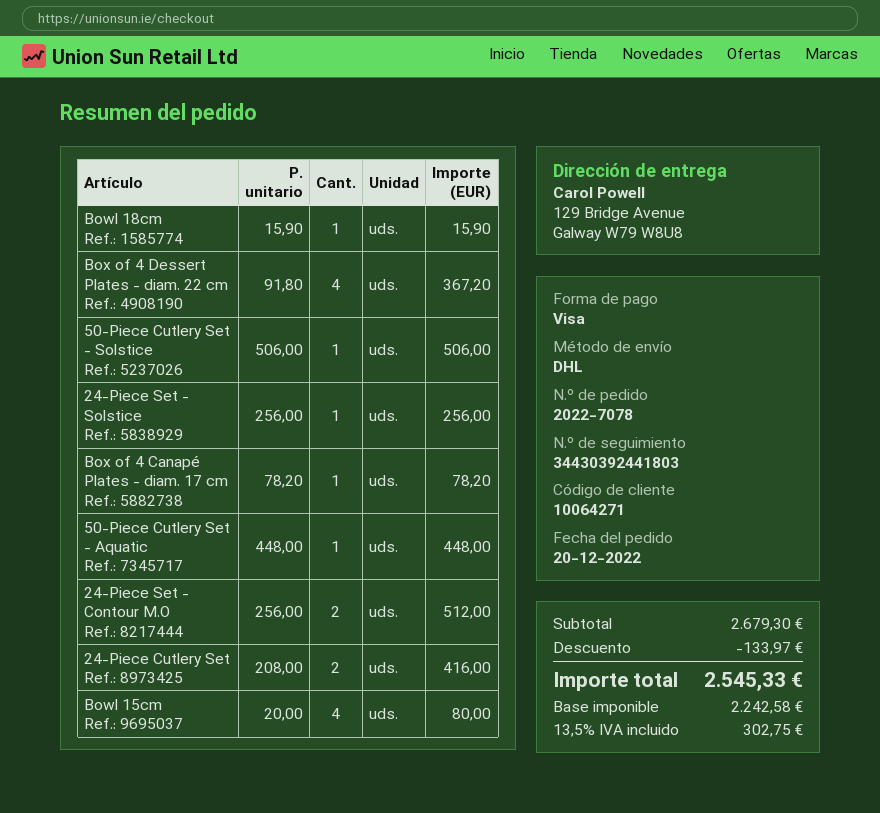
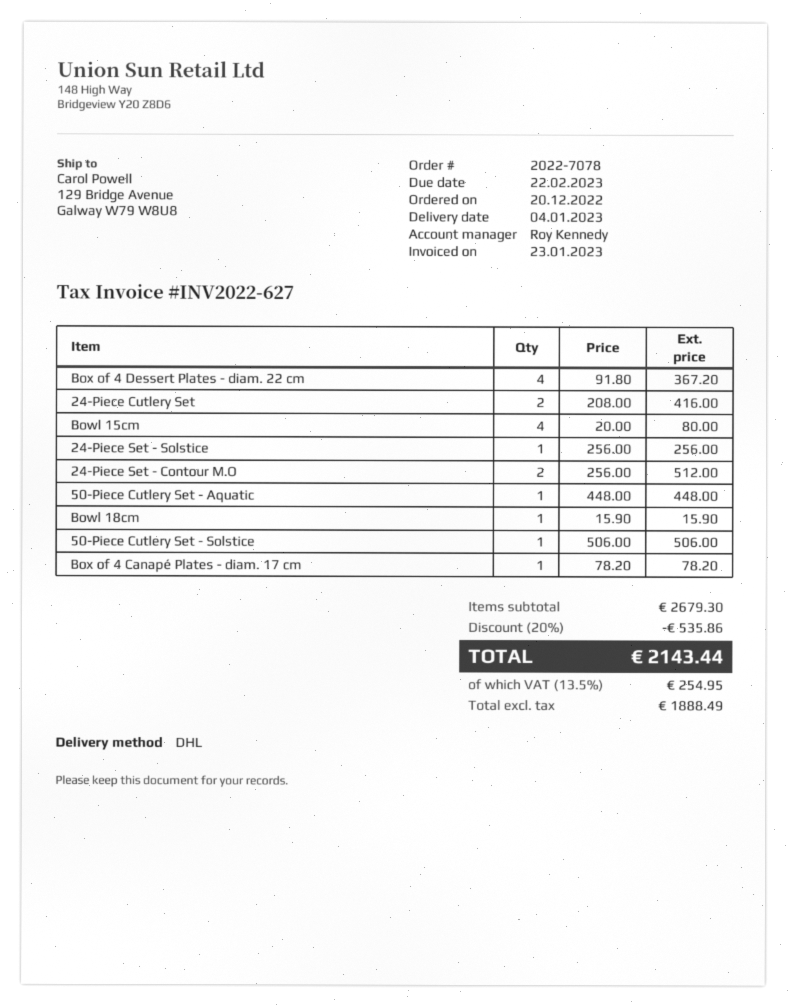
discount: 133.97 -> 535.86
net: 2242.58 -> 1888.49
tax: 13.5% = 302.75 -> 13.5% = 254.95
total: 2545.33 -> 2143.44

